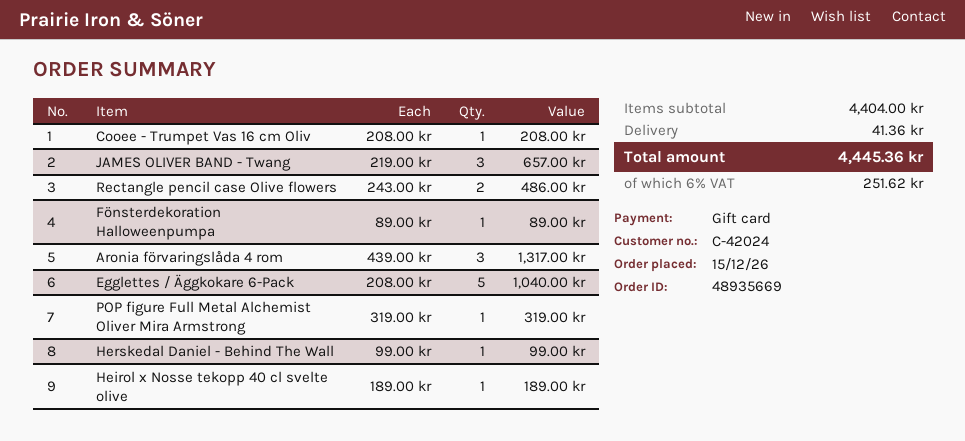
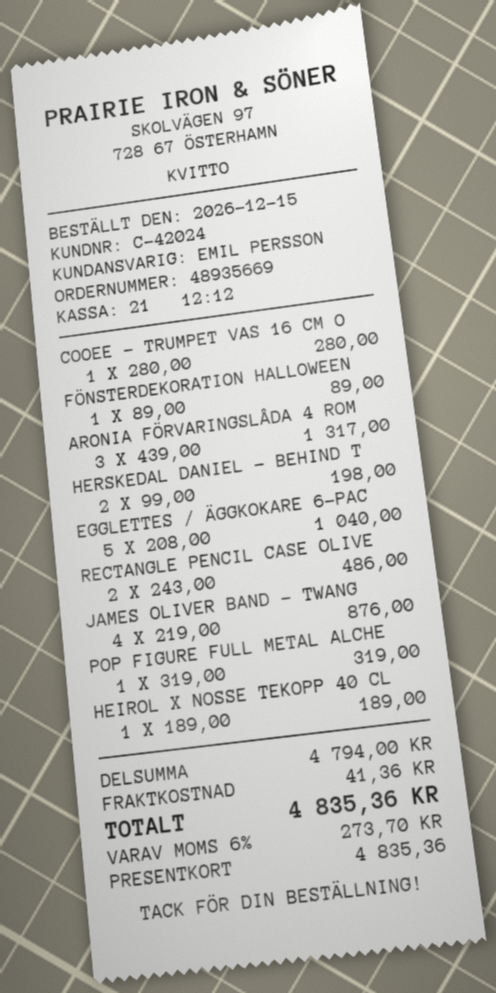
Cooee - Trumpet Vas 16 cm Oliv: 1 x 208.00 = 208.00 -> 1 x 280.00 = 280.00
JAMES OLIVER BAND - Twang: 3 x 219.00 = 657.00 -> 4 x 219.00 = 876.00
Herskedal Daniel - Behind The Wall: 1 x 99.00 = 99.00 -> 2 x 99.00 = 198.00
subtotal: 4404.00 -> 4794.00
tax: 6% = 251.62 -> 6% = 273.70
total: 4445.36 -> 4835.36

